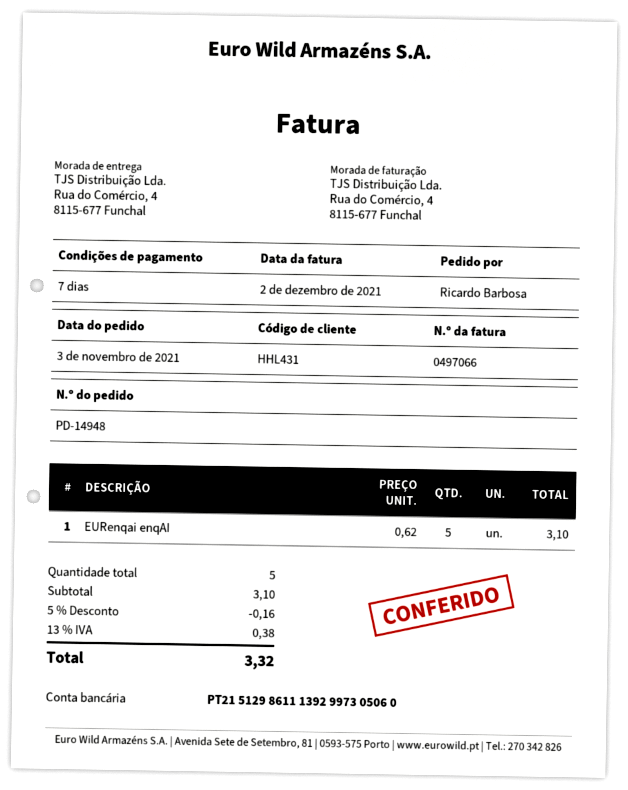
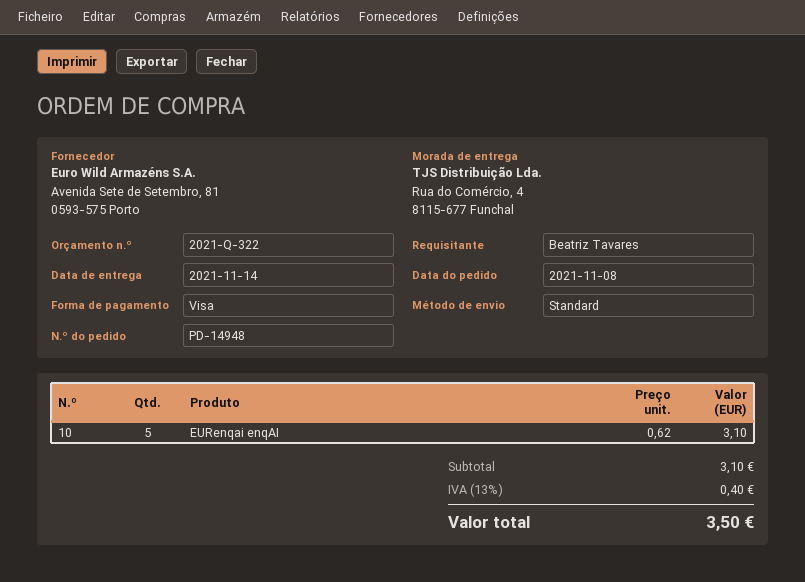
order date: 2021-11-03 -> 2021-11-08
ordered by: Ricardo Barbosa -> Beatriz Tavares
discount: 5% = 0.16 -> none
tax: 13% = 0.38 -> 13% = 0.40
total: 3.32 -> 3.50

